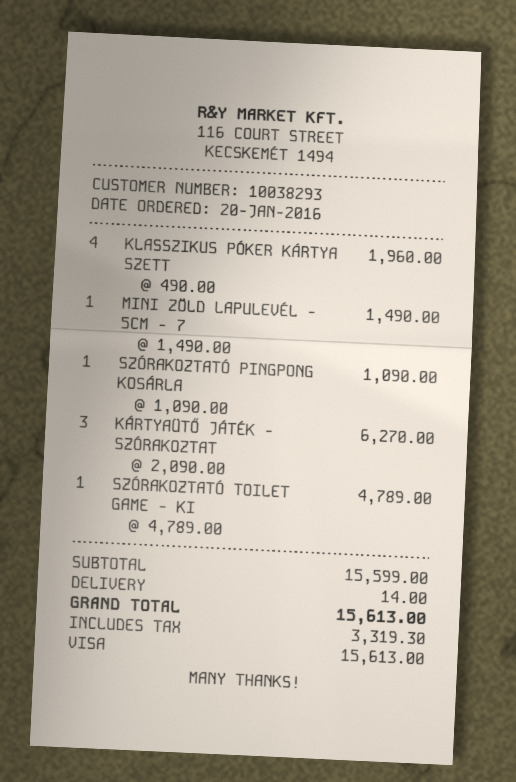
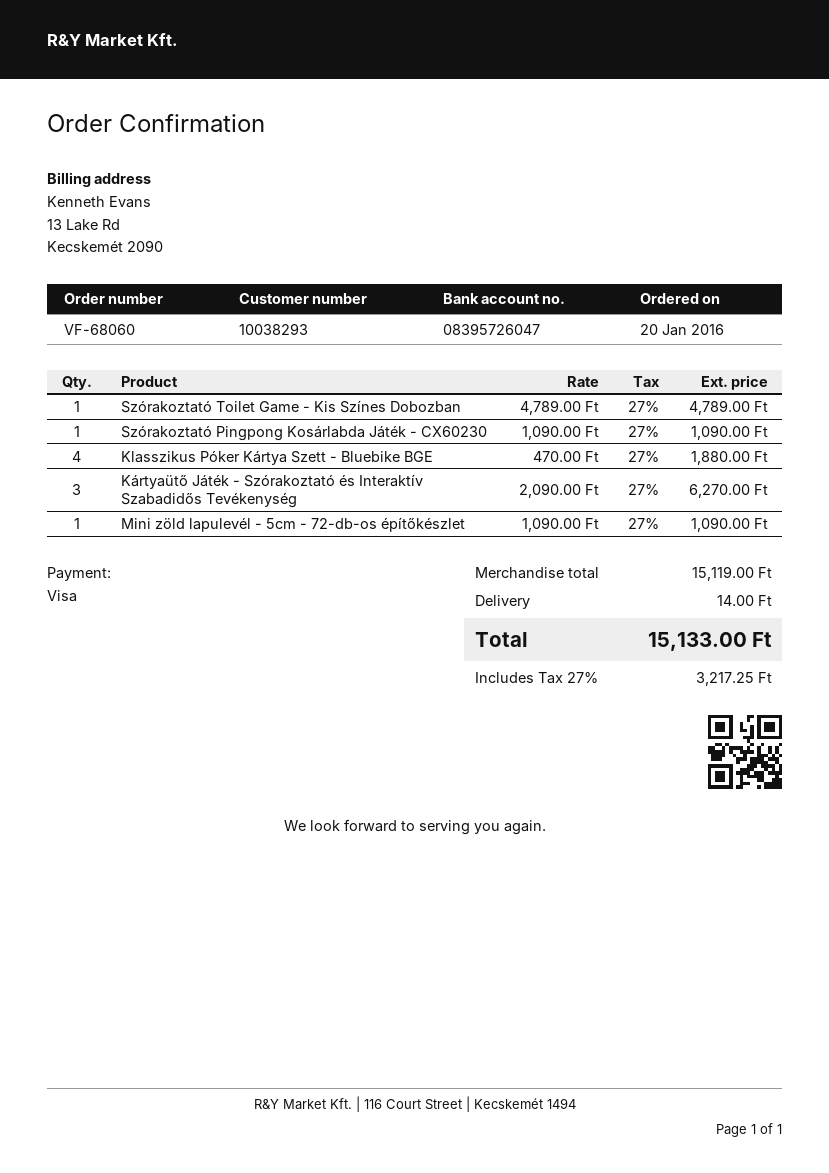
KLASSZIKUS PÓKER KÁRTYA SZETT: 4 x 490.00 = 1960.00 -> 4 x 470.00 = 1880.00
MINI ZÖLD LAPULEVÉL - 5CM - 7: 1 x 1490.00 = 1490.00 -> 1 x 1090.00 = 1090.00
subtotal: 15599.00 -> 15119.00
tax: 3319.30 -> 3217.25
total: 15613.00 -> 15133.00

